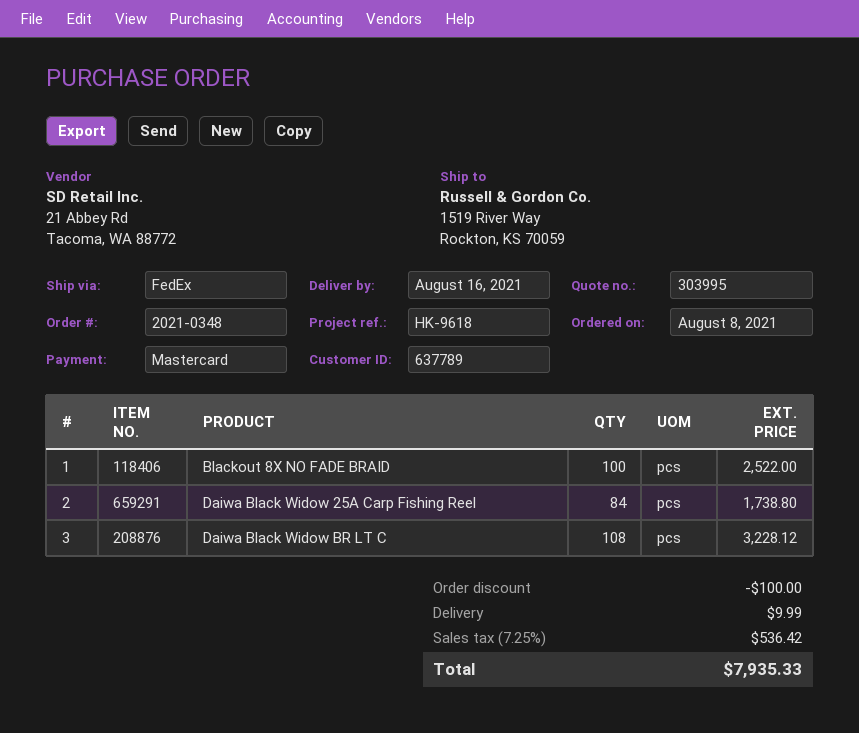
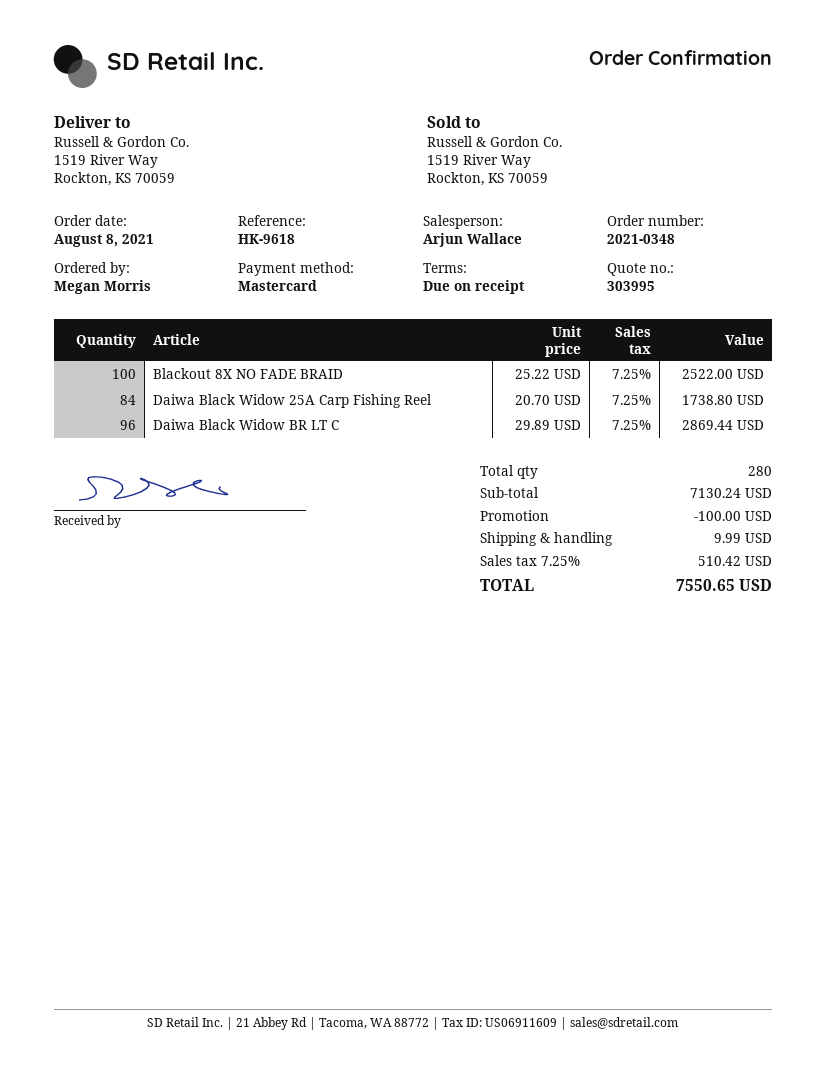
Daiwa Black Widow BR LT C: 108 for 3228.12 -> 96 for 2869.44
tax: 7.25% = 536.42 -> 7.25% = 510.42
total: 7935.33 -> 7550.65

